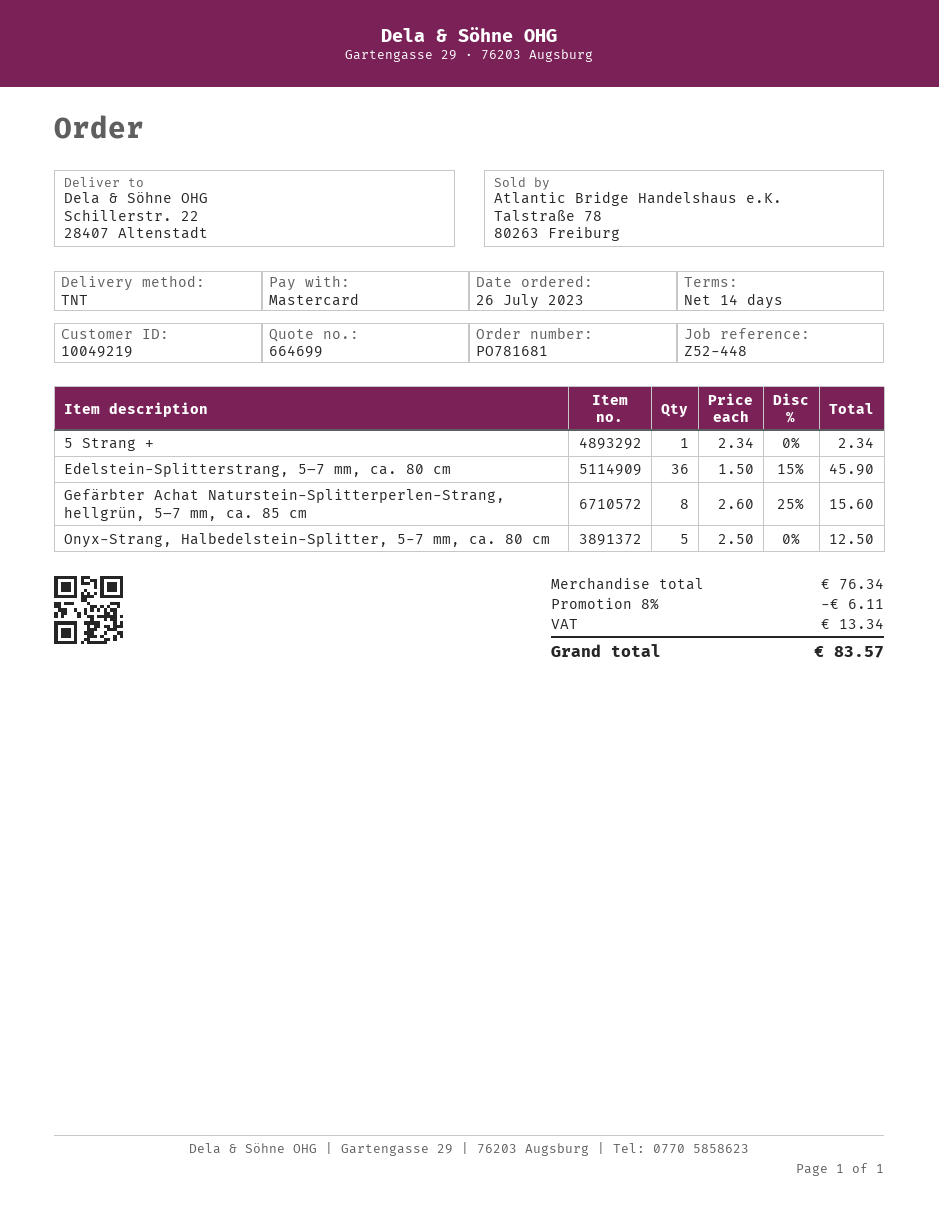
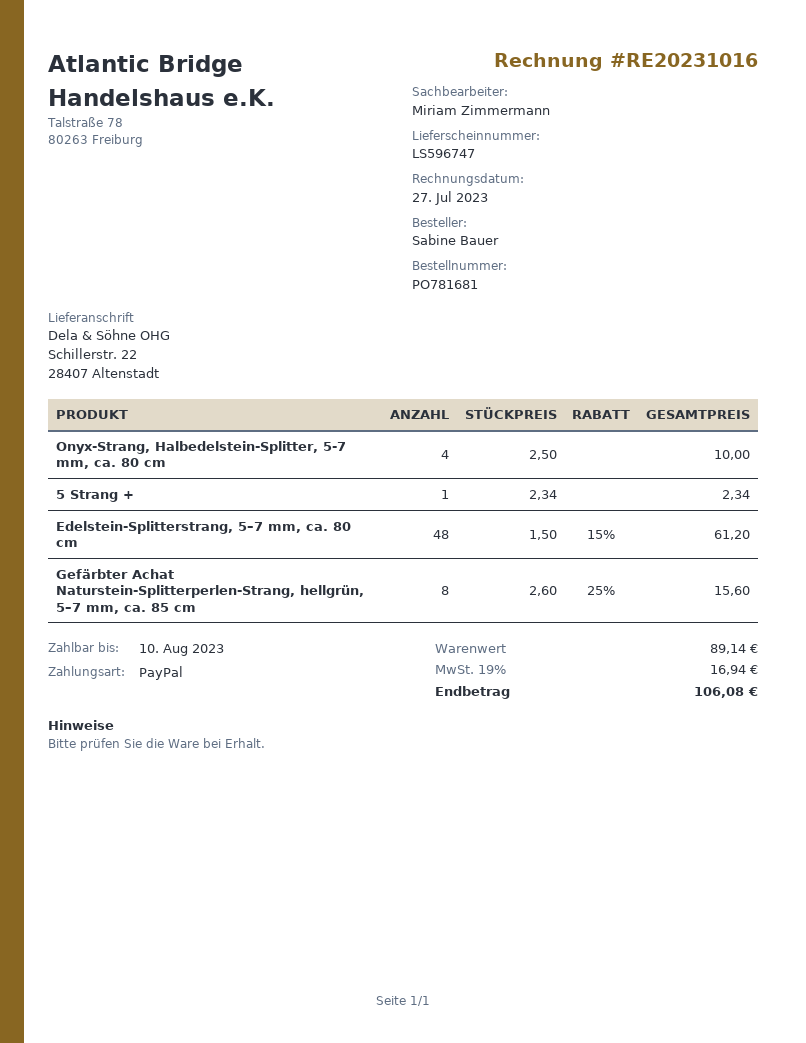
payment method: Mastercard -> PayPal
Edelstein-Splitterstrang, 5–7 mm, ca. 80 cm: 36 x 1.50 - 15% = 45.90 -> 48 x 1.50 - 15% = 61.20
Onyx-Strang, Halbedelstein-Splitter, 5-7 mm, ca. 80 cm: 5 x 2.50 = 12.50 -> 4 x 2.50 = 10.00
subtotal: 76.34 -> 89.14
discount: 8% = 6.11 -> none
tax: 13.34 -> 16.94
total: 83.57 -> 106.08

